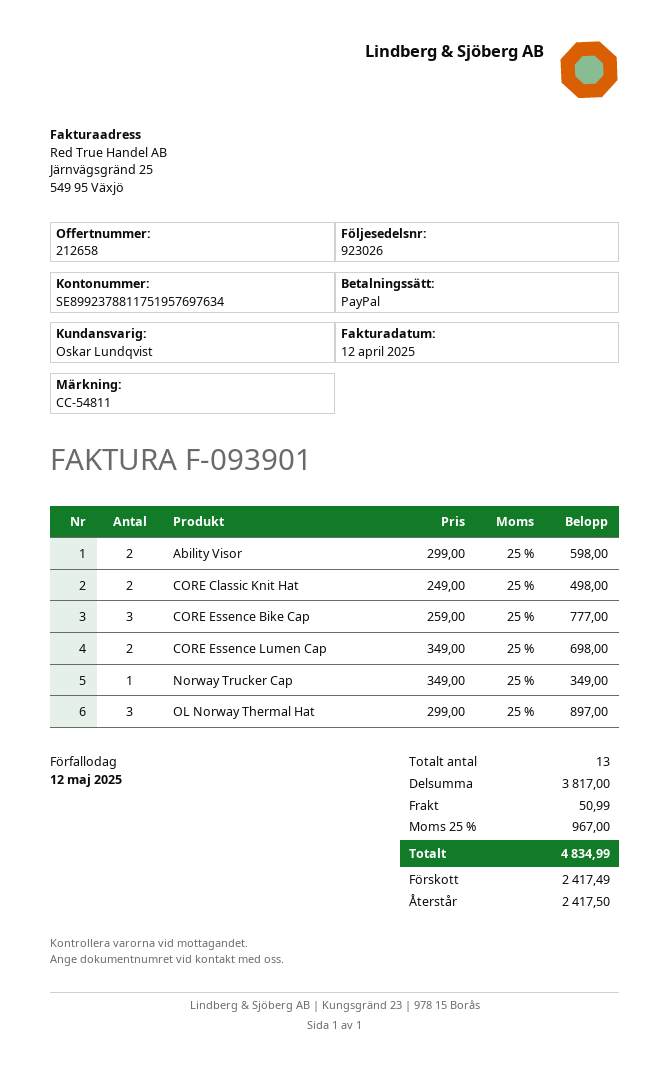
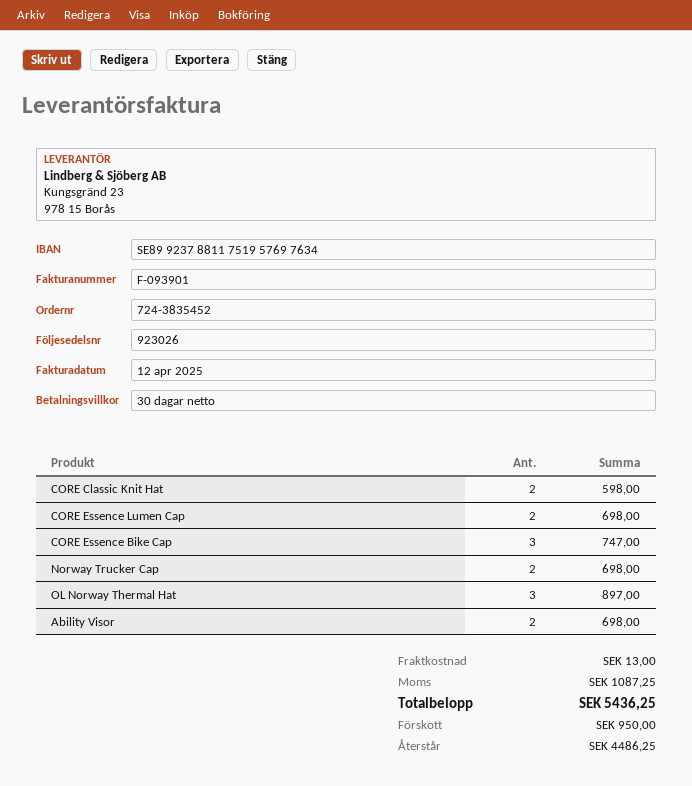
Ability Visor: 2 for 598.00 -> 2 for 698.00
CORE Classic Knit Hat: 2 for 498.00 -> 2 for 598.00
CORE Essence Bike Cap: 3 for 777.00 -> 3 for 747.00
Norway Trucker Cap: 1 for 349.00 -> 2 for 698.00
shipping: 50.99 -> 13.00
tax: 967.00 -> 1087.25
total: 4834.99 -> 5436.25
deposit: 2417.49 -> 950.00
balance: 2417.50 -> 4486.25

